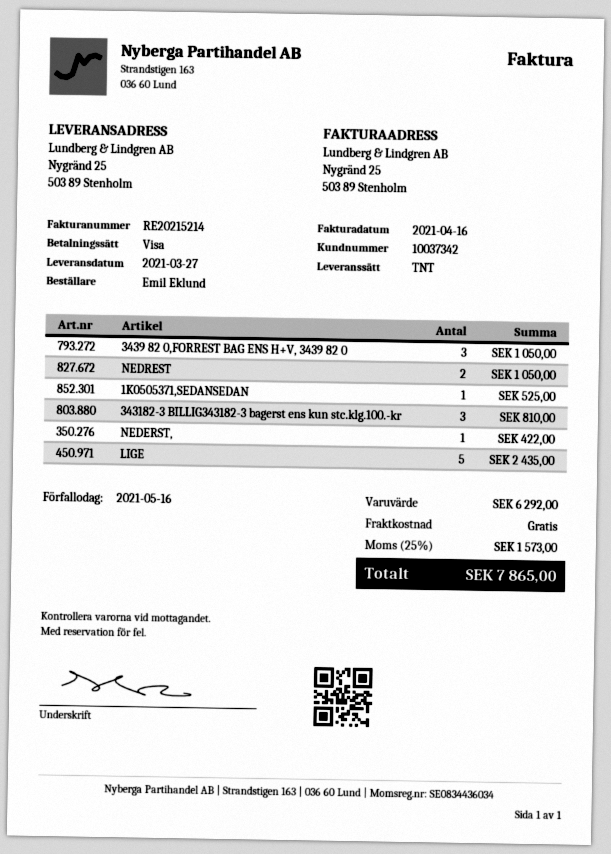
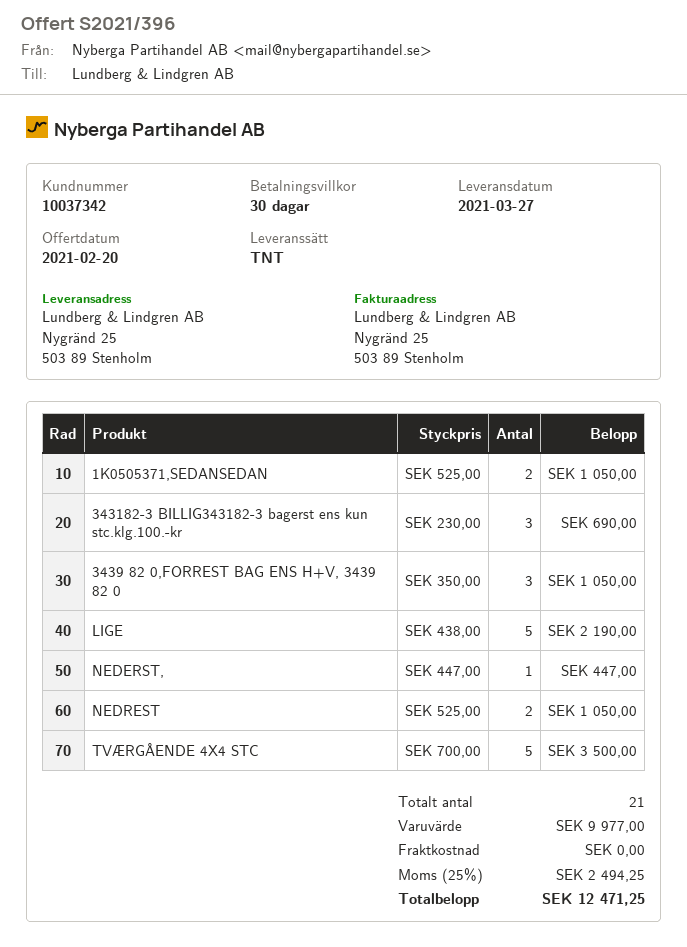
1K0505371,SEDANSEDAN: 1 for 525.00 -> 2 for 1050.00
343182-3 BILLIG343182-3 bagerst ens kun stc.klg.100.-kr: 3 for 810.00 -> 3 for 690.00
NEDERST,: 1 for 422.00 -> 1 for 447.00
LIGE: 5 for 2435.00 -> 5 for 2190.00
TVÆRGÅENDE 4X4 STC: none -> 5 for 3500.00
subtotal: 6292.00 -> 9977.00
tax: 25% = 1573.00 -> 25% = 2494.25
total: 7865.00 -> 12471.25

